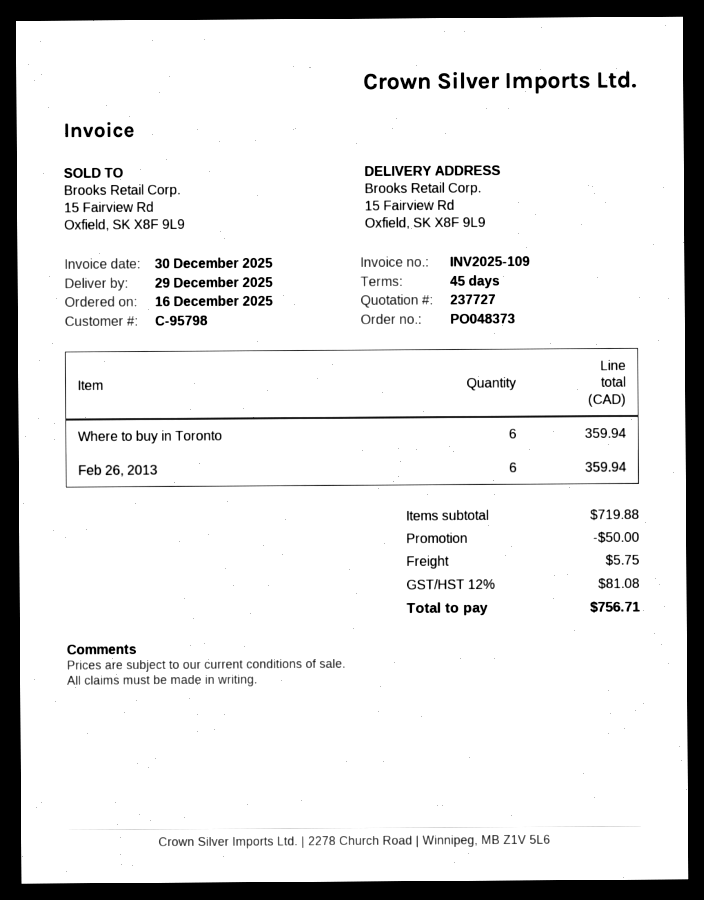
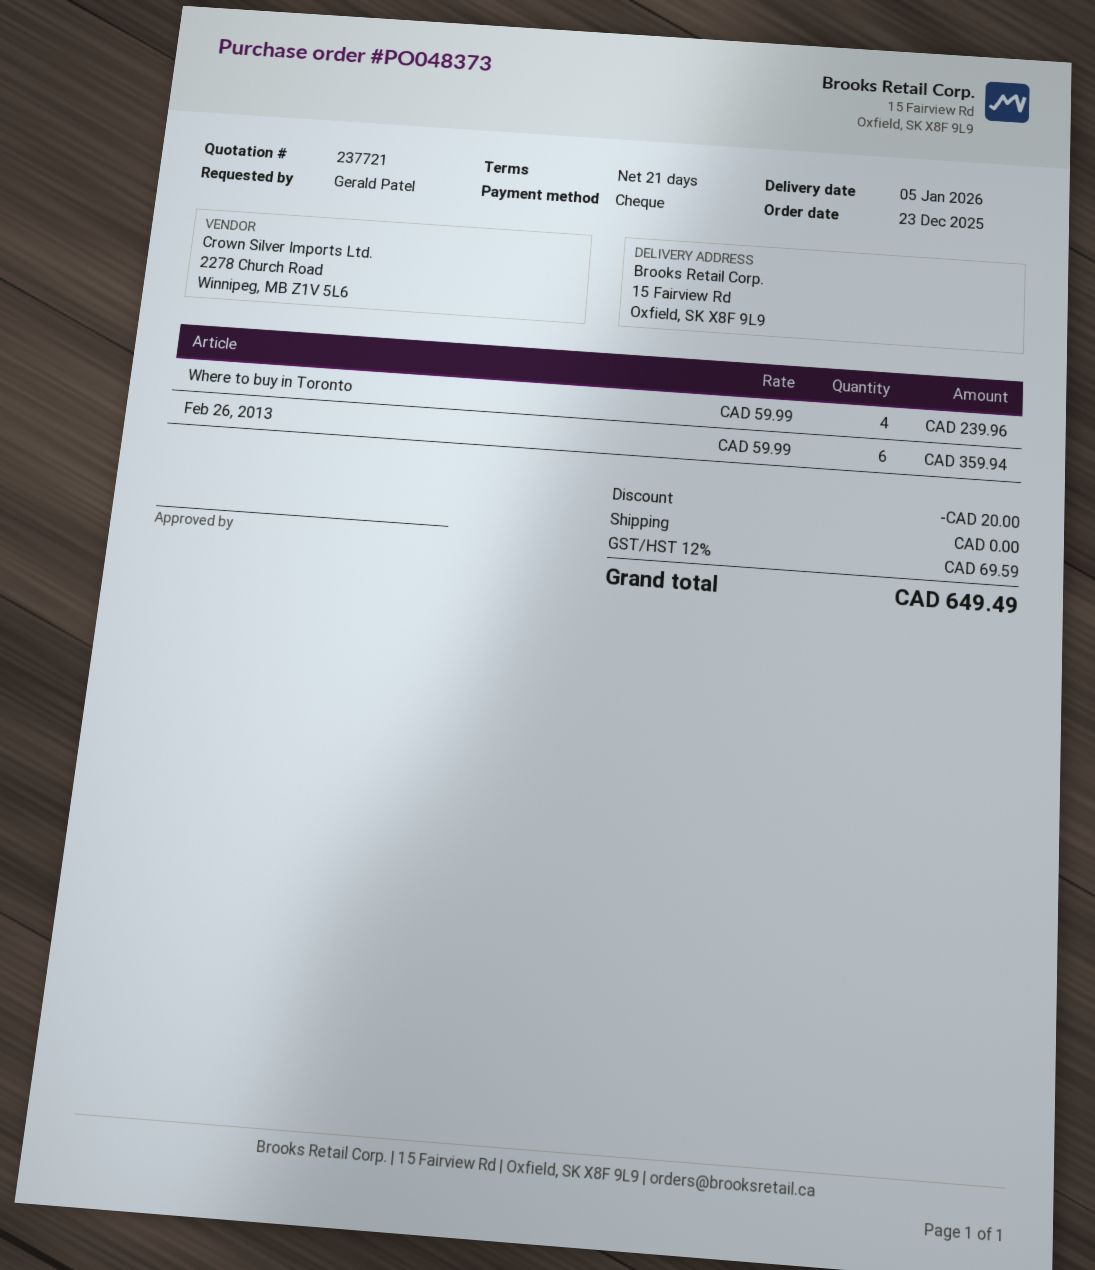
quote number: 237727 -> 237721
order date: 2025-12-16 -> 2025-12-23
delivery date: 2025-12-29 -> 2026-01-05
payment terms: 45 days -> 21 days
Where to buy in Toronto: 6 for 359.94 -> 4 for 239.96
discount: 50.00 -> 20.00
shipping: 5.75 -> 0.00
tax: 12% = 81.08 -> 12% = 69.59
total: 756.71 -> 649.49

